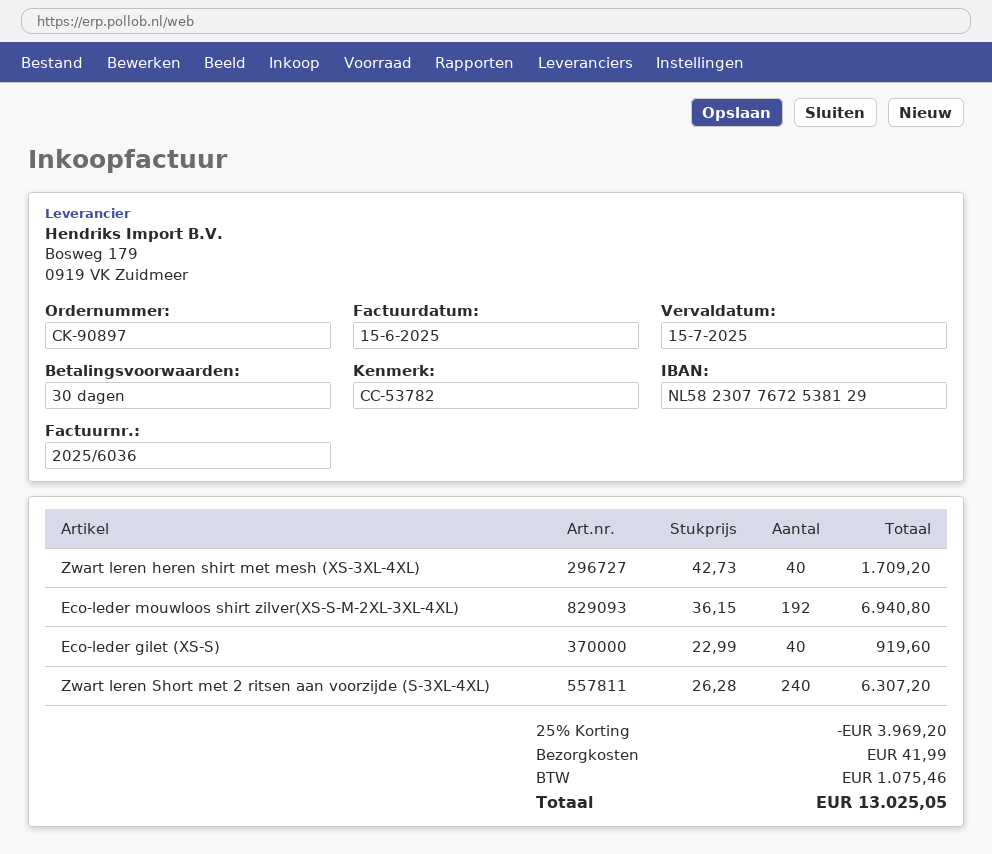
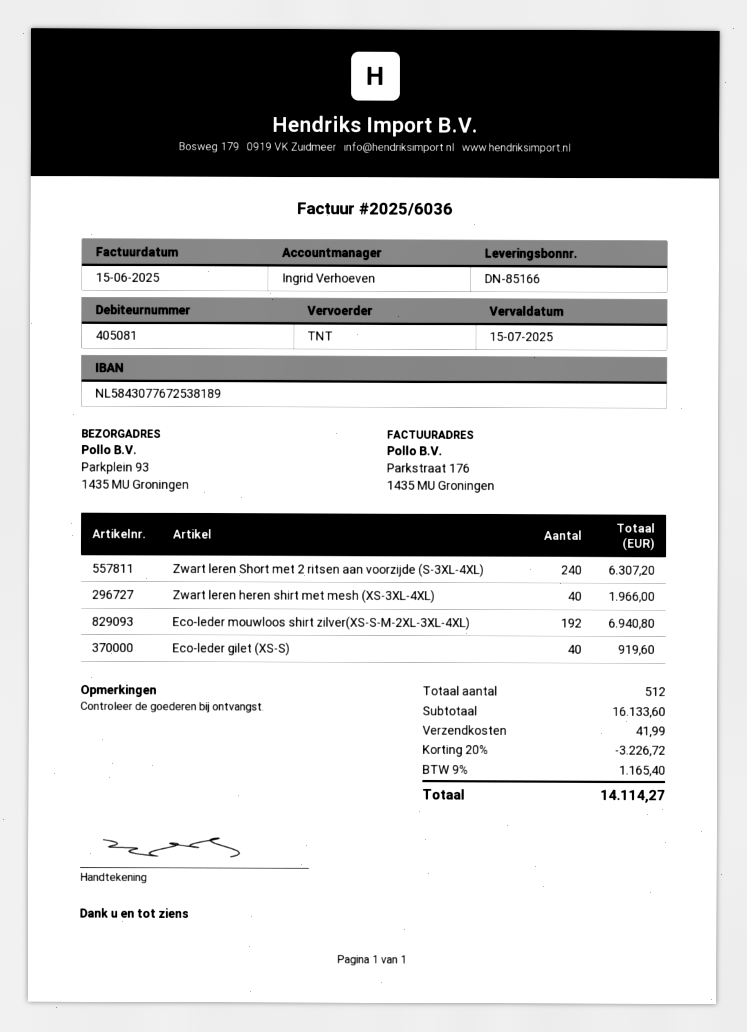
bank account: NL5823077672538129 -> NL5843077672538189
Zwart leren heren shirt met mesh (XS-3XL-4XL): 40 for 1709.20 -> 40 for 1966.00
discount: 25% = 3969.20 -> 20% = 3226.72
tax: 1075.46 -> 1165.40
total: 13025.05 -> 14114.27

